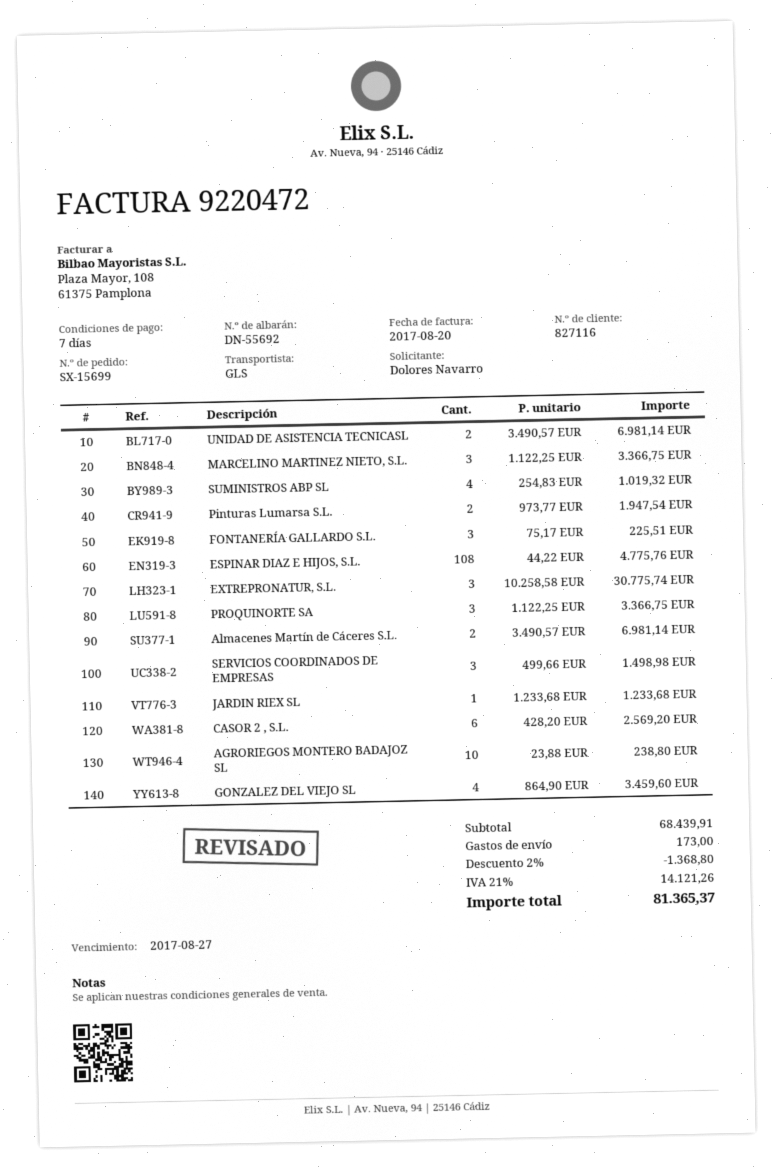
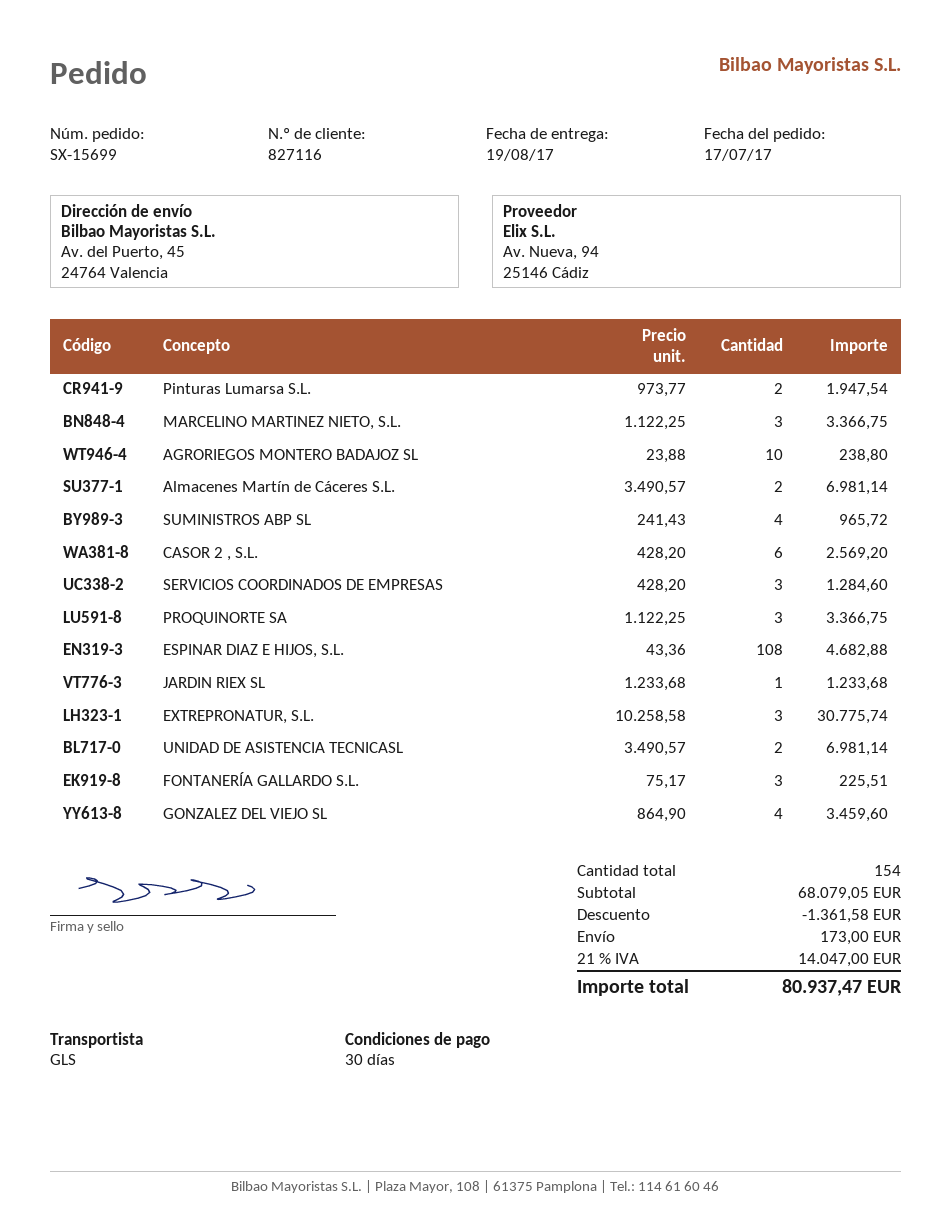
payment terms: 7 days -> 30 days
SUMINISTROS ABP SL: 4 x 254.83 = 1019.32 -> 4 x 241.43 = 965.72
ESPINAR DIAZ E HIJOS, S.L.: 108 x 44.22 = 4775.76 -> 108 x 43.36 = 4682.88
SERVICIOS COORDINADOS DE EMPRESAS: 3 x 499.66 = 1498.98 -> 3 x 428.20 = 1284.60
subtotal: 68439.91 -> 68079.05
discount: 1368.80 -> 1361.58
tax: 21% = 14121.26 -> 21% = 14047.00
total: 81365.37 -> 80937.47

